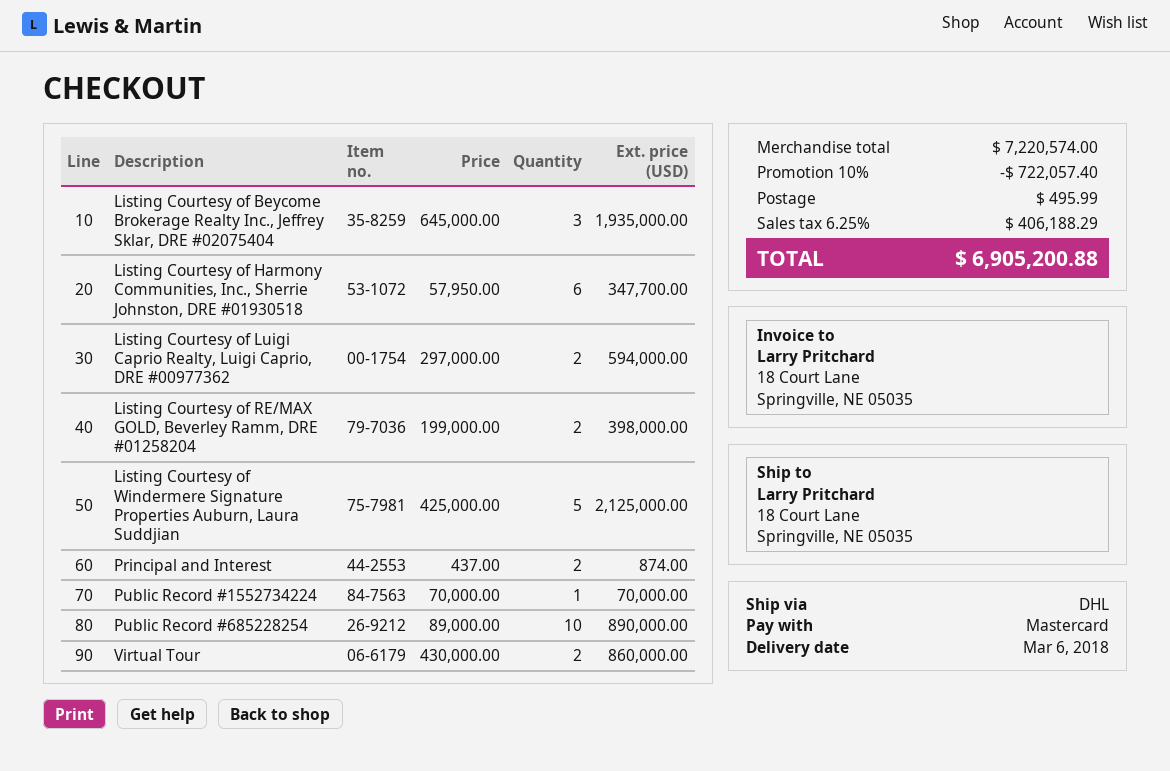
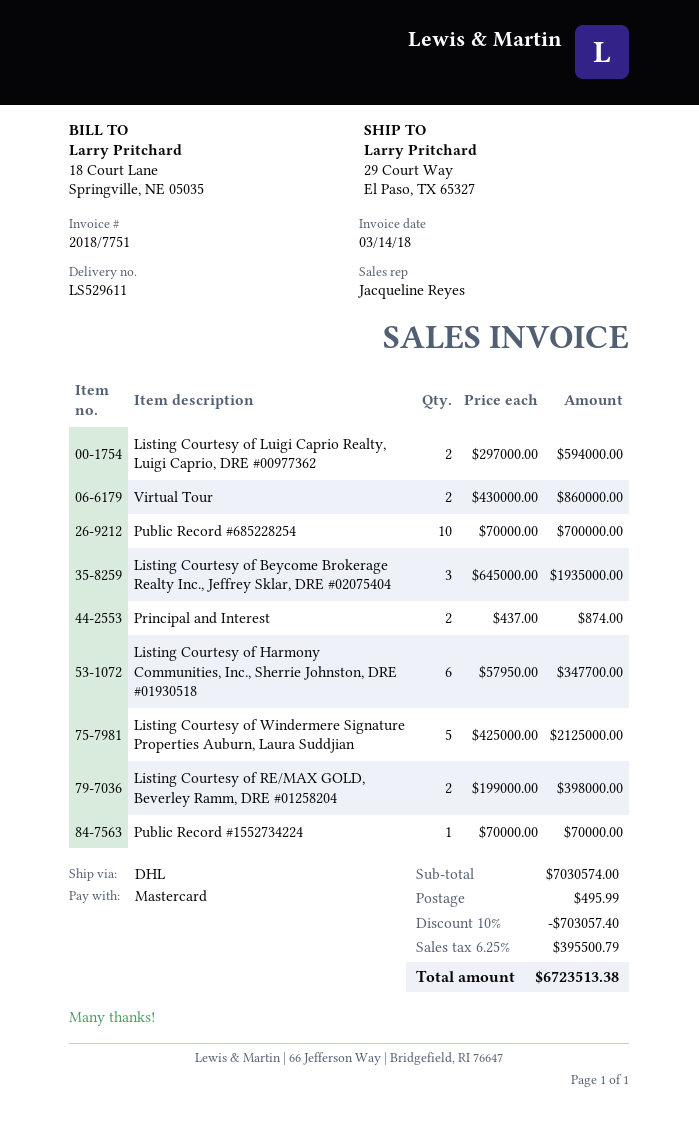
ship to: 18 Court Lane, Springville, NE 05035 -> 29 Court Way, El Paso, TX 65327
Public Record #685228254: 10 x 89000.00 = 890000.00 -> 10 x 70000.00 = 700000.00
subtotal: 7220574.00 -> 7030574.00
discount: 10% = 722057.40 -> 10% = 703057.40
tax: 6.25% = 406188.29 -> 6.25% = 395500.79
total: 6905200.88 -> 6723513.38

